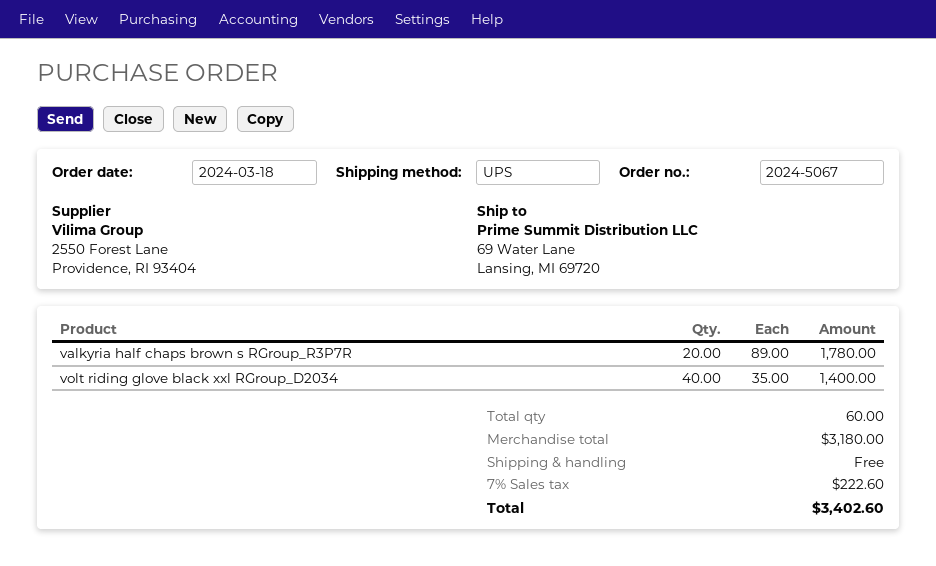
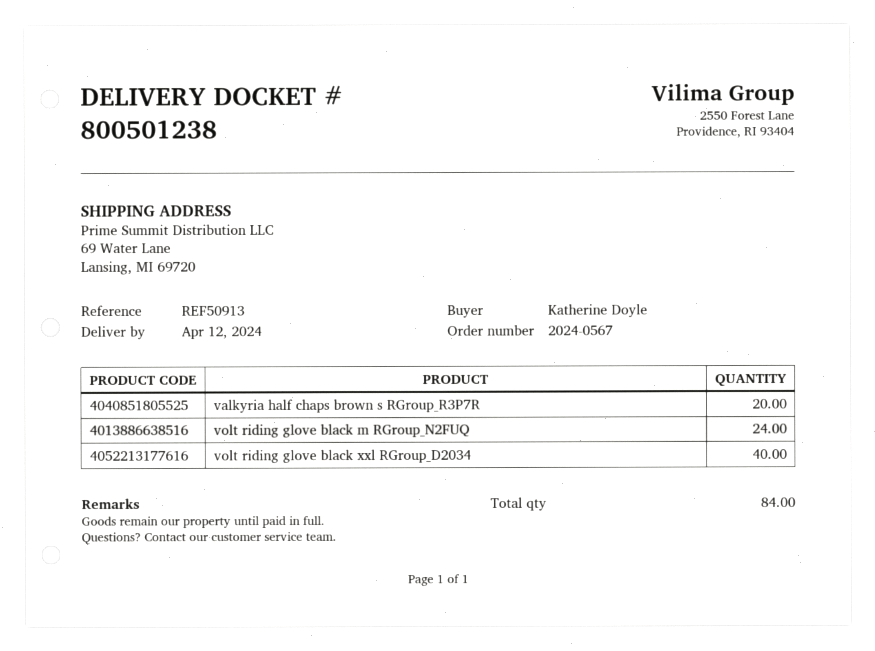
order number: 2024-5067 -> 2024-0567
volt riding glove black m RGroup_N2FUQ: none -> 24
total quantity: 60 -> 84

